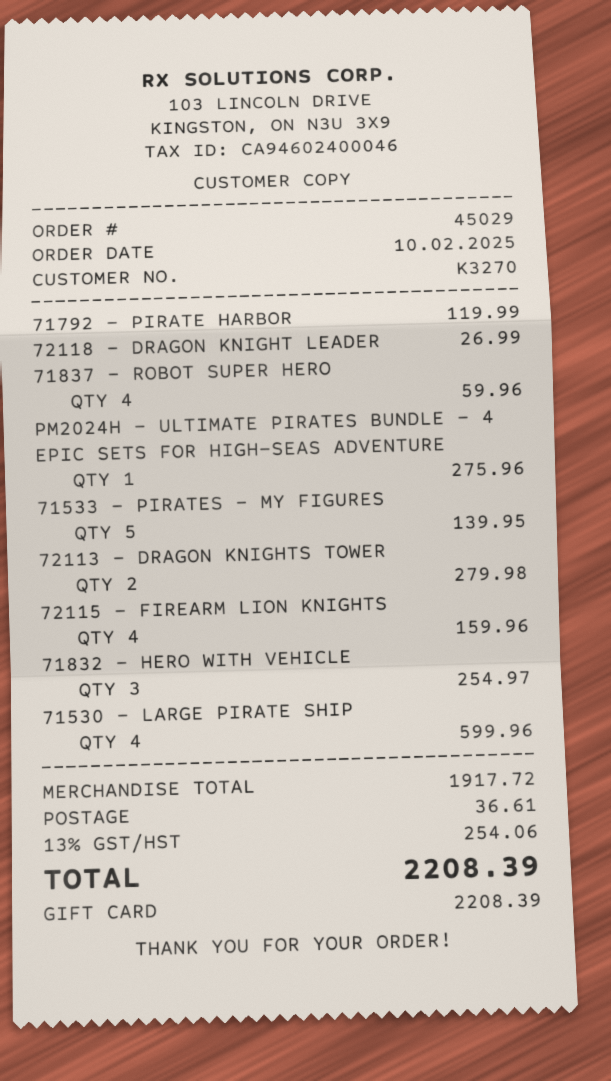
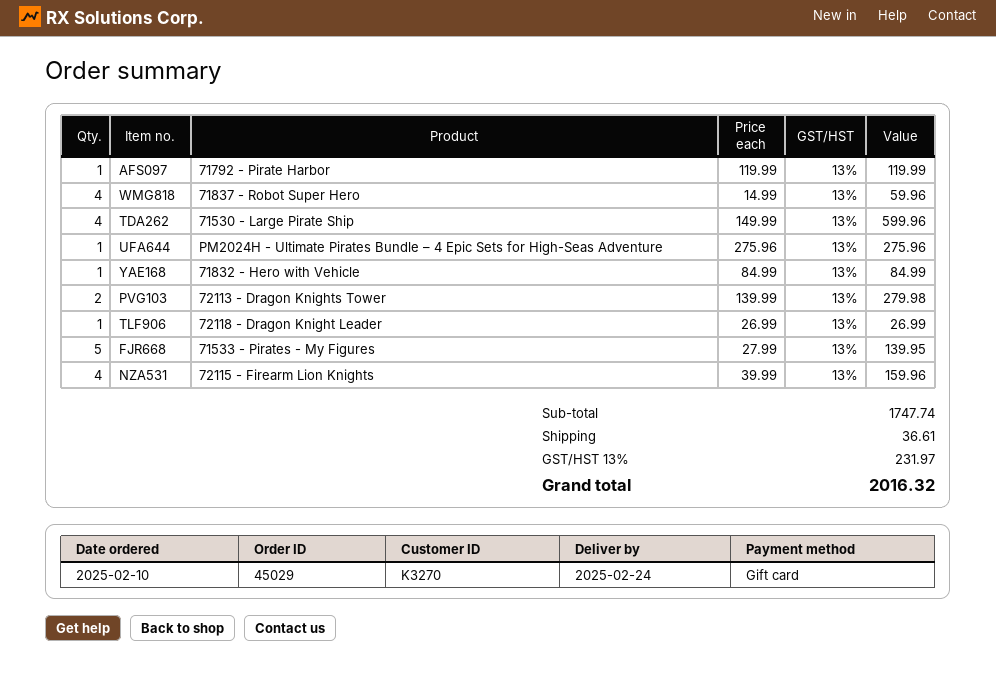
71832 - HERO WITH VEHICLE: 3 for 254.97 -> 1 for 84.99
subtotal: 1917.72 -> 1747.74
tax: 13% = 254.06 -> 13% = 231.97
total: 2208.39 -> 2016.32

